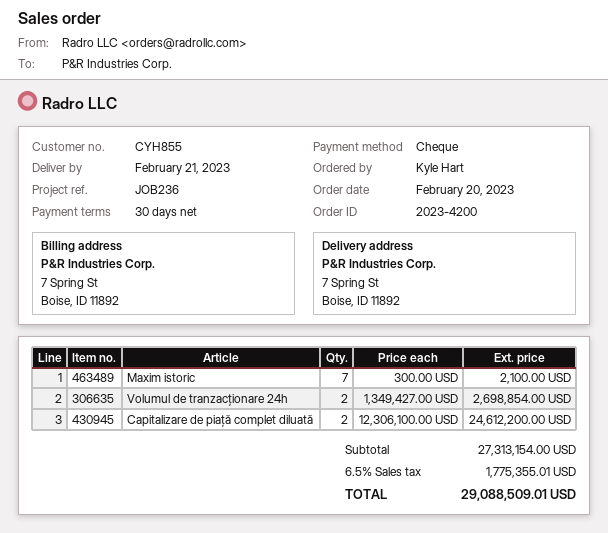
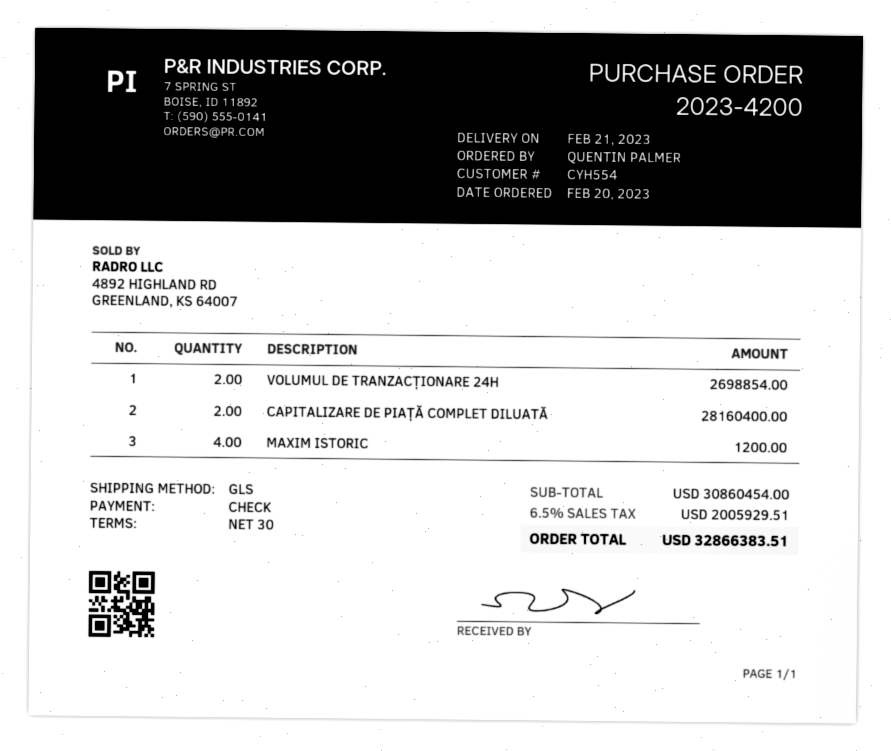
customer number: CYH855 -> CYH554
ordered by: Kyle Hart -> QUENTIN PALMER
Maxim istoric: 7 for 2100.00 -> 4 for 1200.00
Capitalizare de piață complet diluată: 2 for 24612200.00 -> 2 for 28160400.00
subtotal: 27313154.00 -> 30860454.00
tax: 6.5% = 1775355.01 -> 6.5% = 2005929.51
total: 29088509.01 -> 32866383.51

